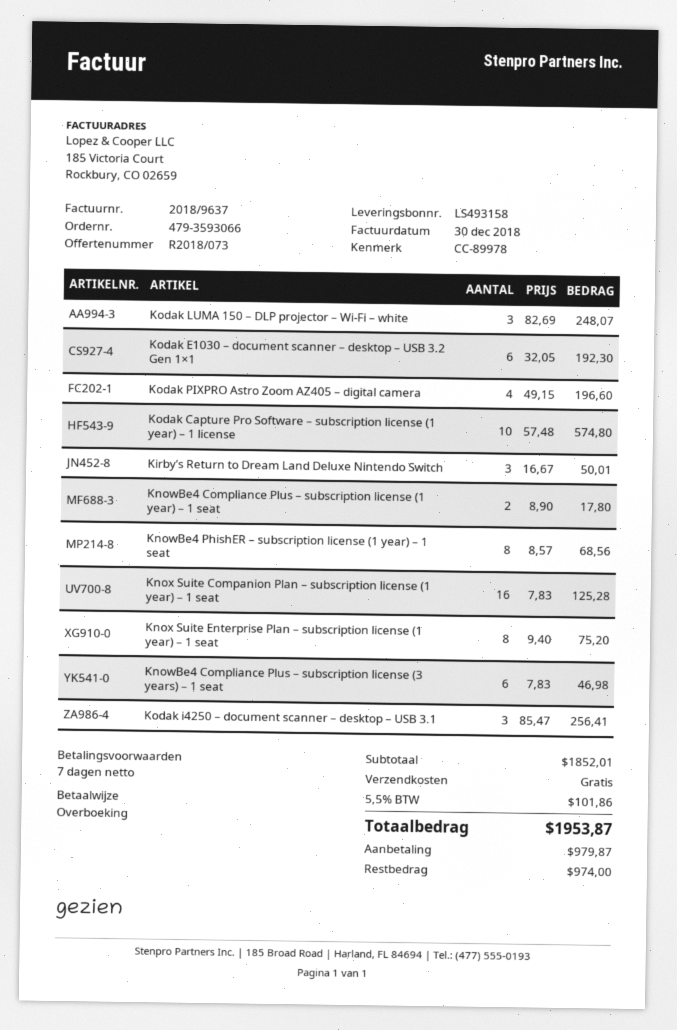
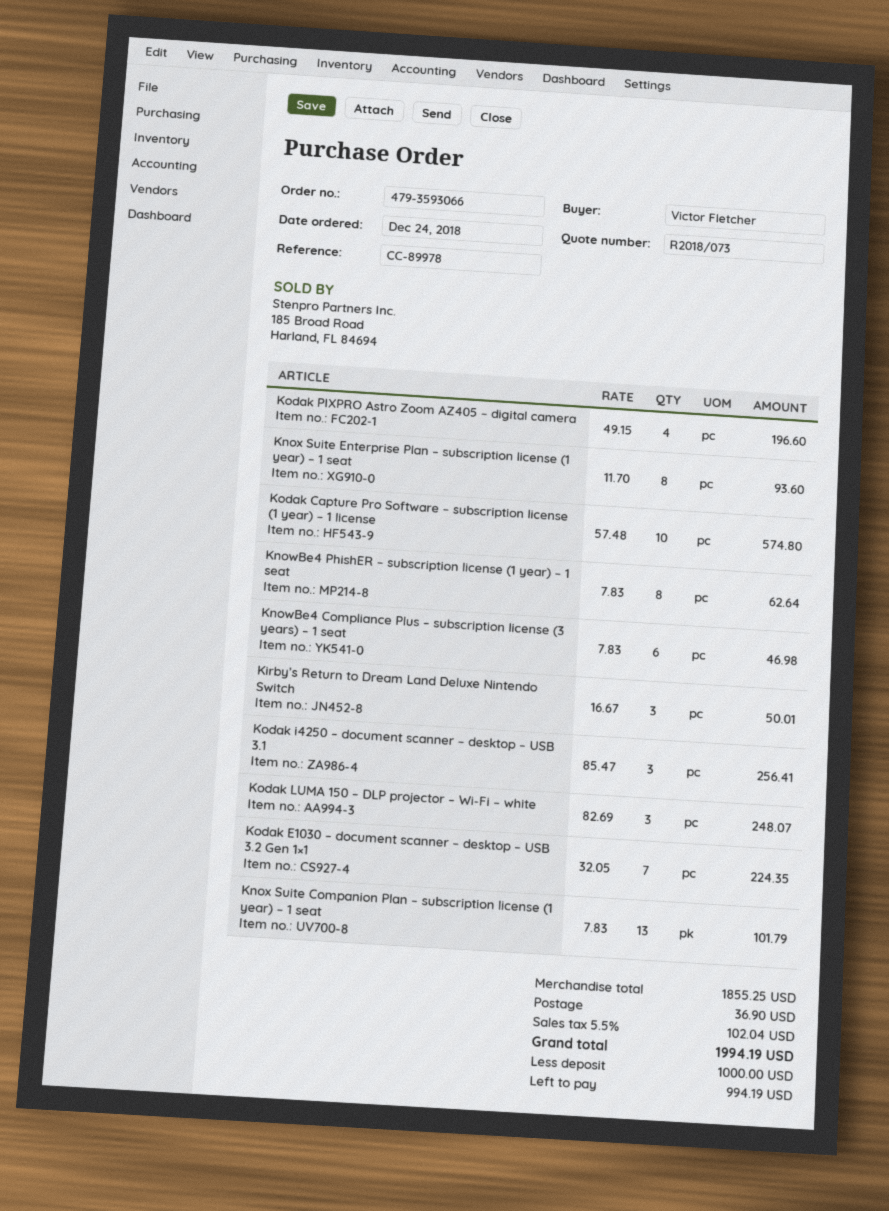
Kodak E1030 – document scanner – desktop – USB 3.2 Gen 1×1: 6 x 32.05 = 192.30 -> 7 x 32.05 = 224.35
KnowBe4 Compliance Plus – subscription license (1 year) – 1 seat: 2 x 8.90 = 17.80 -> none
KnowBe4 PhishER – subscription license (1 year) – 1 seat: 8 x 8.57 = 68.56 -> 8 x 7.83 = 62.64
Knox Suite Companion Plan – subscription license (1 year) – 1 seat: 16 x 7.83 = 125.28 -> 13 x 7.83 = 101.79
Knox Suite Enterprise Plan – subscription license (1 year) – 1 seat: 8 x 9.40 = 75.20 -> 8 x 11.70 = 93.60
subtotal: 1852.01 -> 1855.25
shipping: 0.00 -> 36.90
tax: 5.5% = 101.86 -> 5.5% = 102.04
total: 1953.87 -> 1994.19
deposit: 979.87 -> 1000.00
balance: 974.00 -> 994.19

